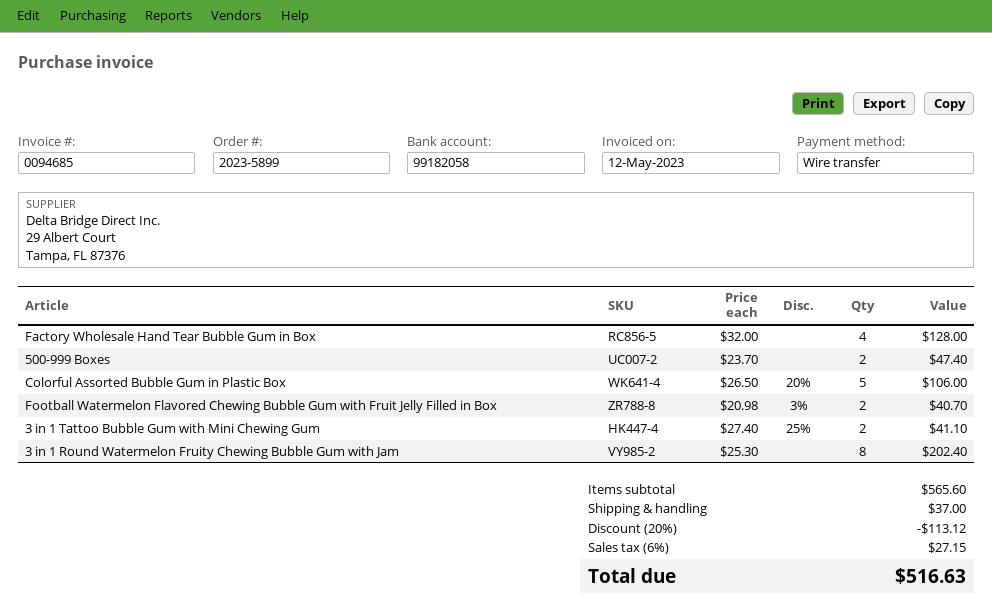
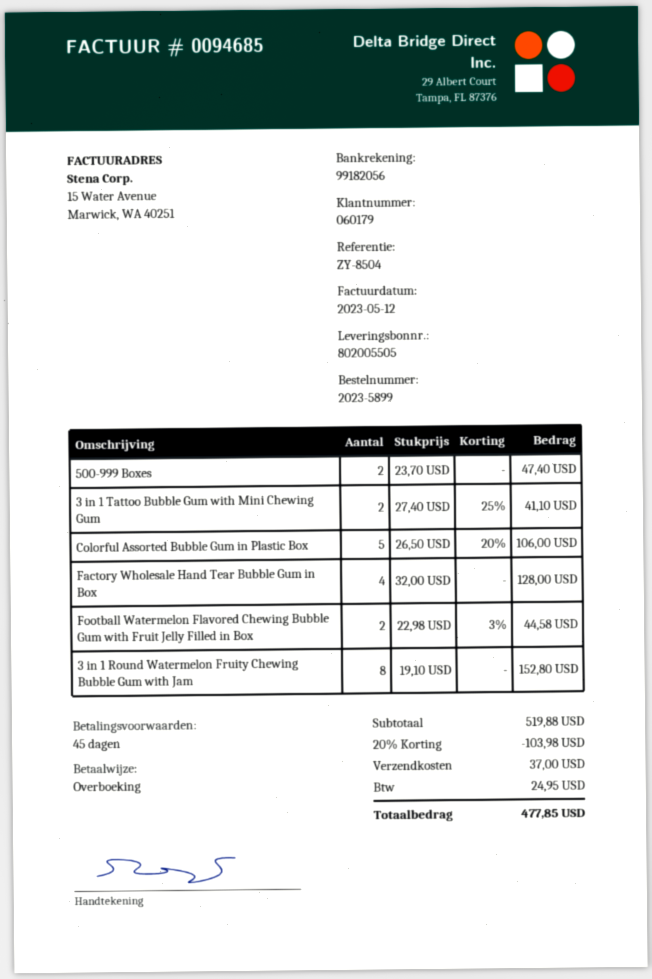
bank account: 99182058 -> 99182056
Football Watermelon Flavored Chewing Bubble Gum with Fruit Jelly Filled in Box: 2 x 20.98 - 3% = 40.70 -> 2 x 22.98 - 3% = 44.58
3 in 1 Round Watermelon Fruity Chewing Bubble Gum with Jam: 8 x 25.30 = 202.40 -> 8 x 19.10 = 152.80
subtotal: 565.60 -> 519.88
discount: 20% = 113.12 -> 20% = 103.98
tax: 27.15 -> 24.95
total: 516.63 -> 477.85

